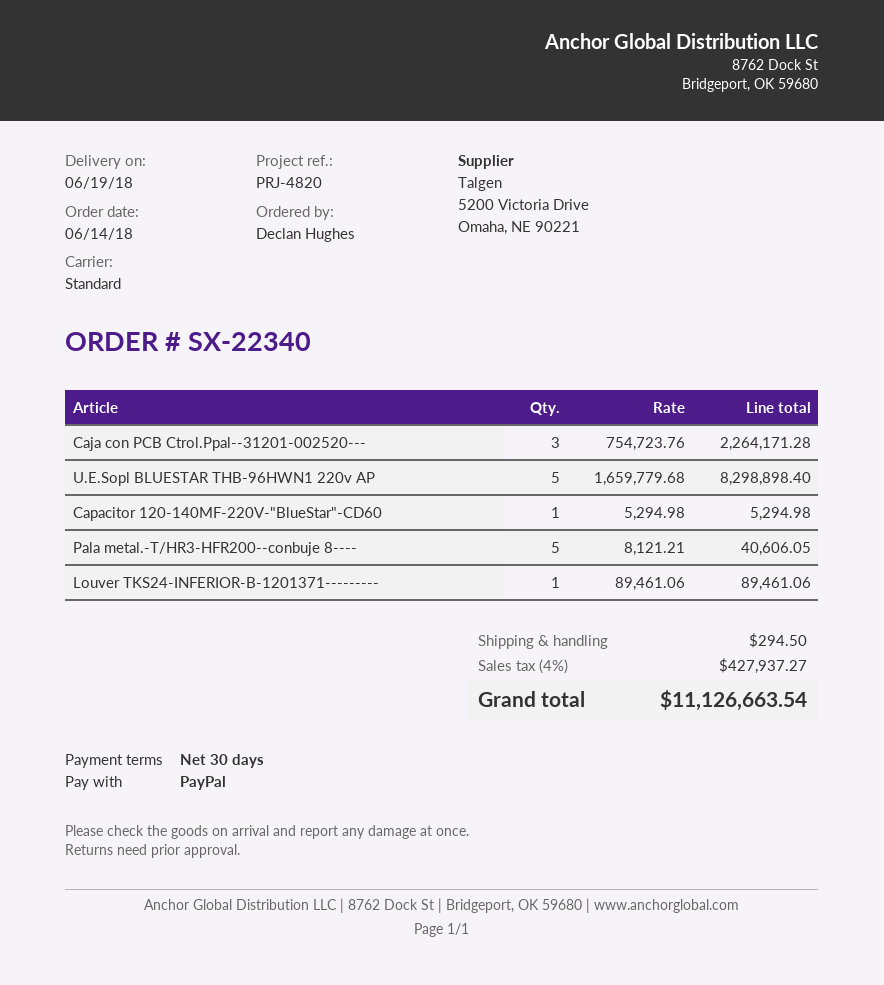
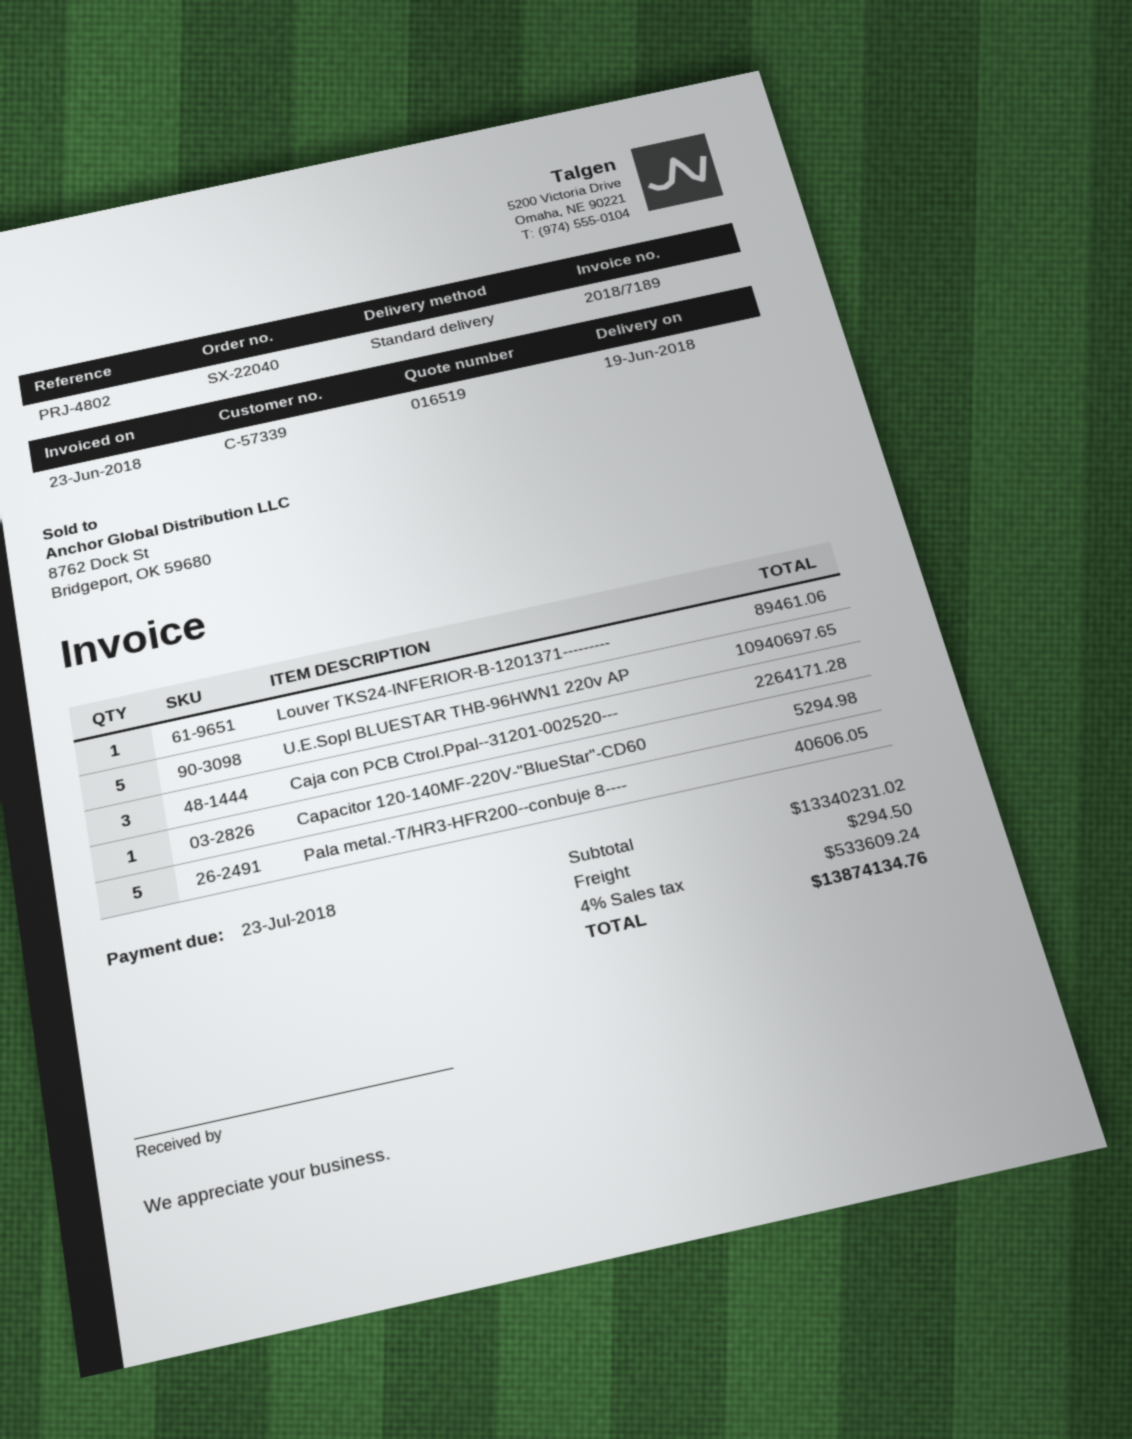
order number: SX-22340 -> SX-22040
reference: PRJ-4820 -> PRJ-4802
U.E.Sopl BLUESTAR THB-96HWN1 220v AP: 5 for 8298898.40 -> 5 for 10940697.65
tax: 4% = 427937.27 -> 4% = 533609.24
total: 11126663.54 -> 13874134.76

